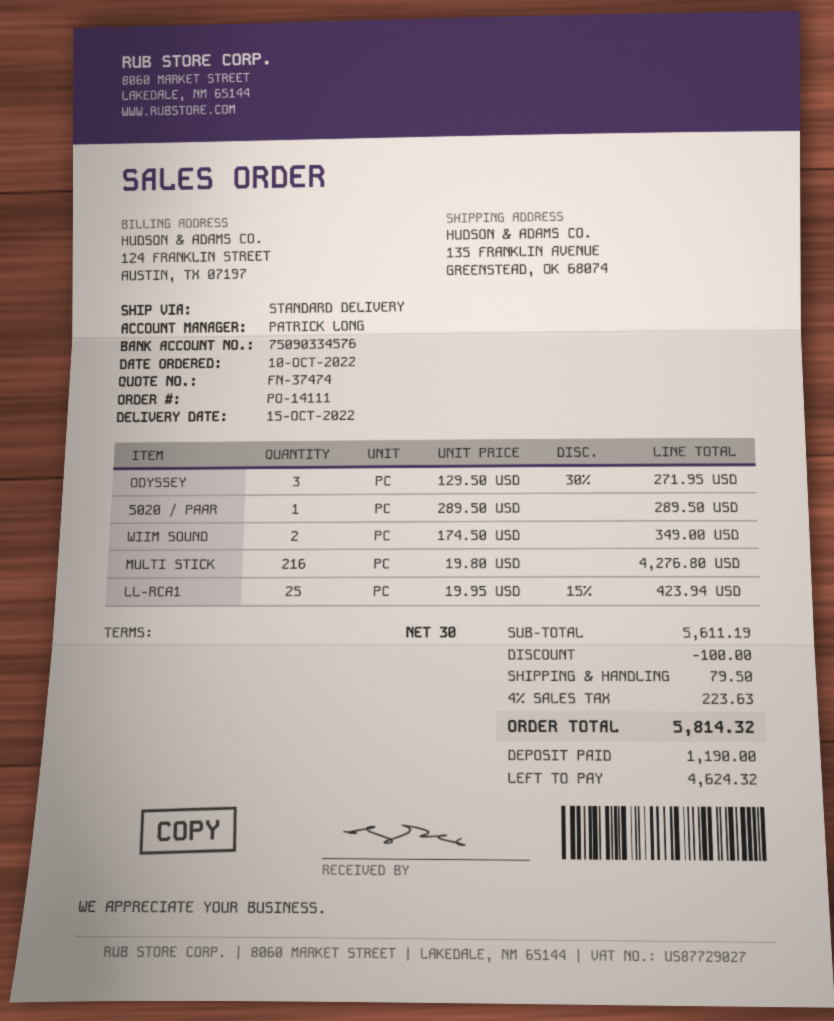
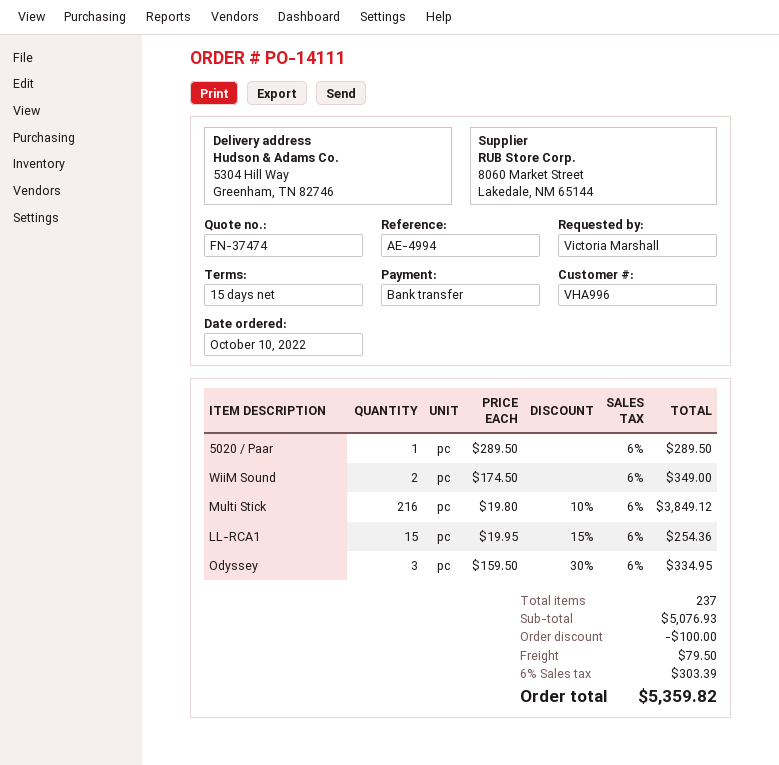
payment terms: 30 days -> 15 days
ship to: 135 FRANKLIN AVENUE, GREENSTEAD, OK 68074 -> 5304 Hill Way, Greenham, TN 82746
ODYSSEY: 3 x 129.50 - 30% = 271.95 -> 3 x 159.50 - 30% = 334.95
MULTI STICK: 216 x 19.80 = 4276.80 -> 216 x 19.80 - 10% = 3849.12
LL-RCA1: 25 x 19.95 - 15% = 423.94 -> 15 x 19.95 - 15% = 254.36
subtotal: 5611.19 -> 5076.93
tax: 4% = 223.63 -> 6% = 303.39
total: 5814.32 -> 5359.82

